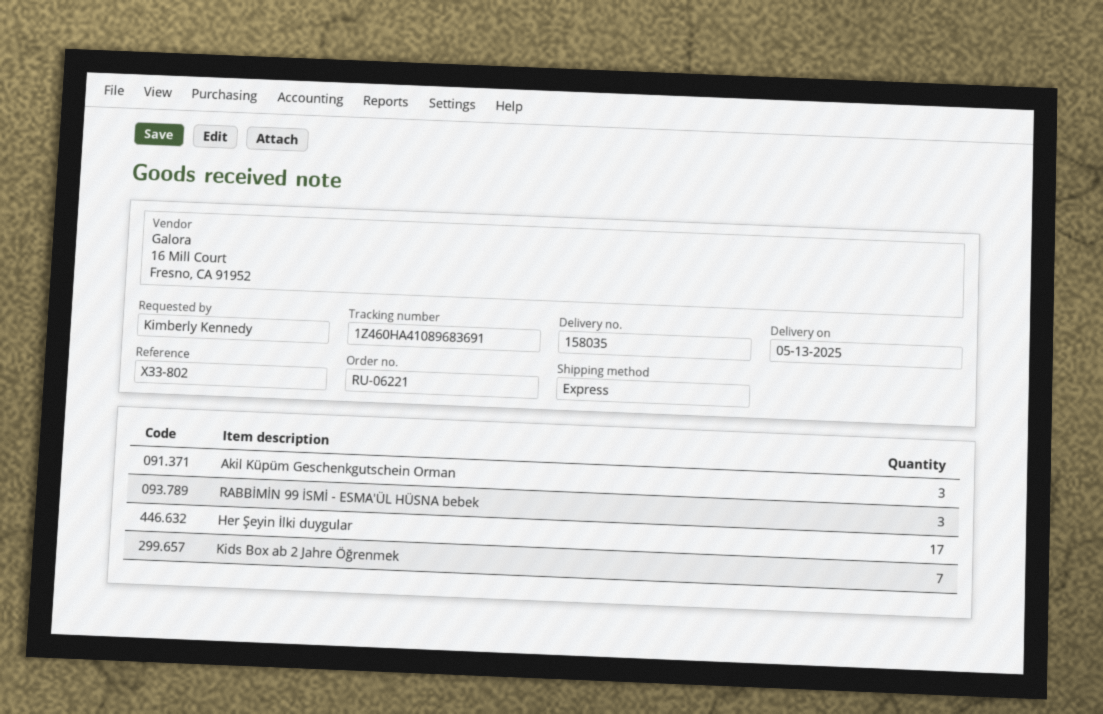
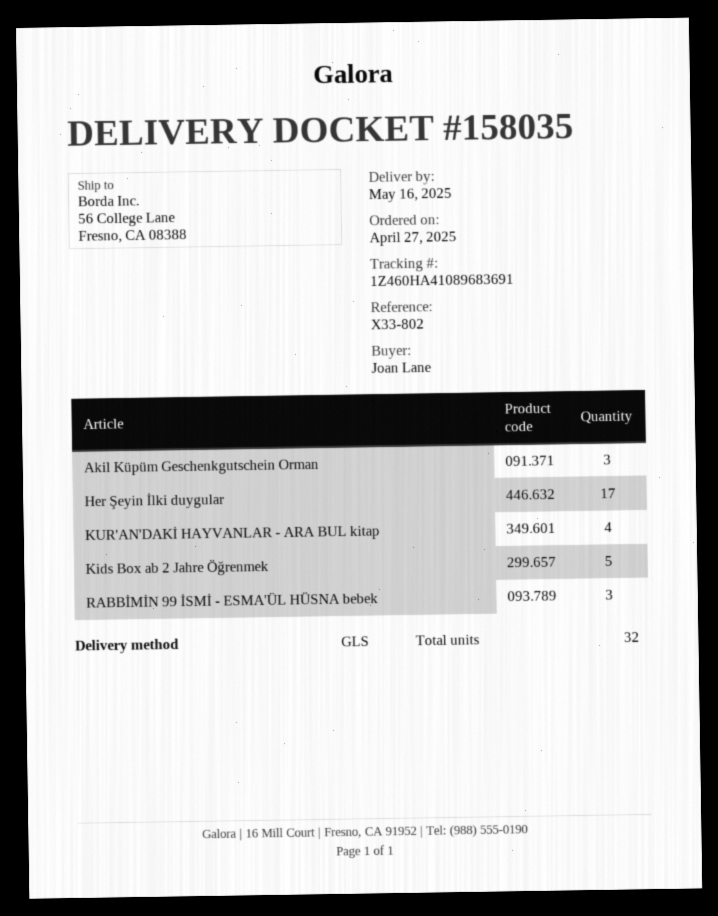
delivery date: 2025-05-13 -> 2025-05-16
ordered by: Kimberly Kennedy -> Joan Lane
shipping method: express -> GLS
Kids Box ab 2 Jahre Öğrenmek: 7 -> 5
KUR'AN'DAKİ HAYVANLAR - ARA BUL kitap: none -> 4

